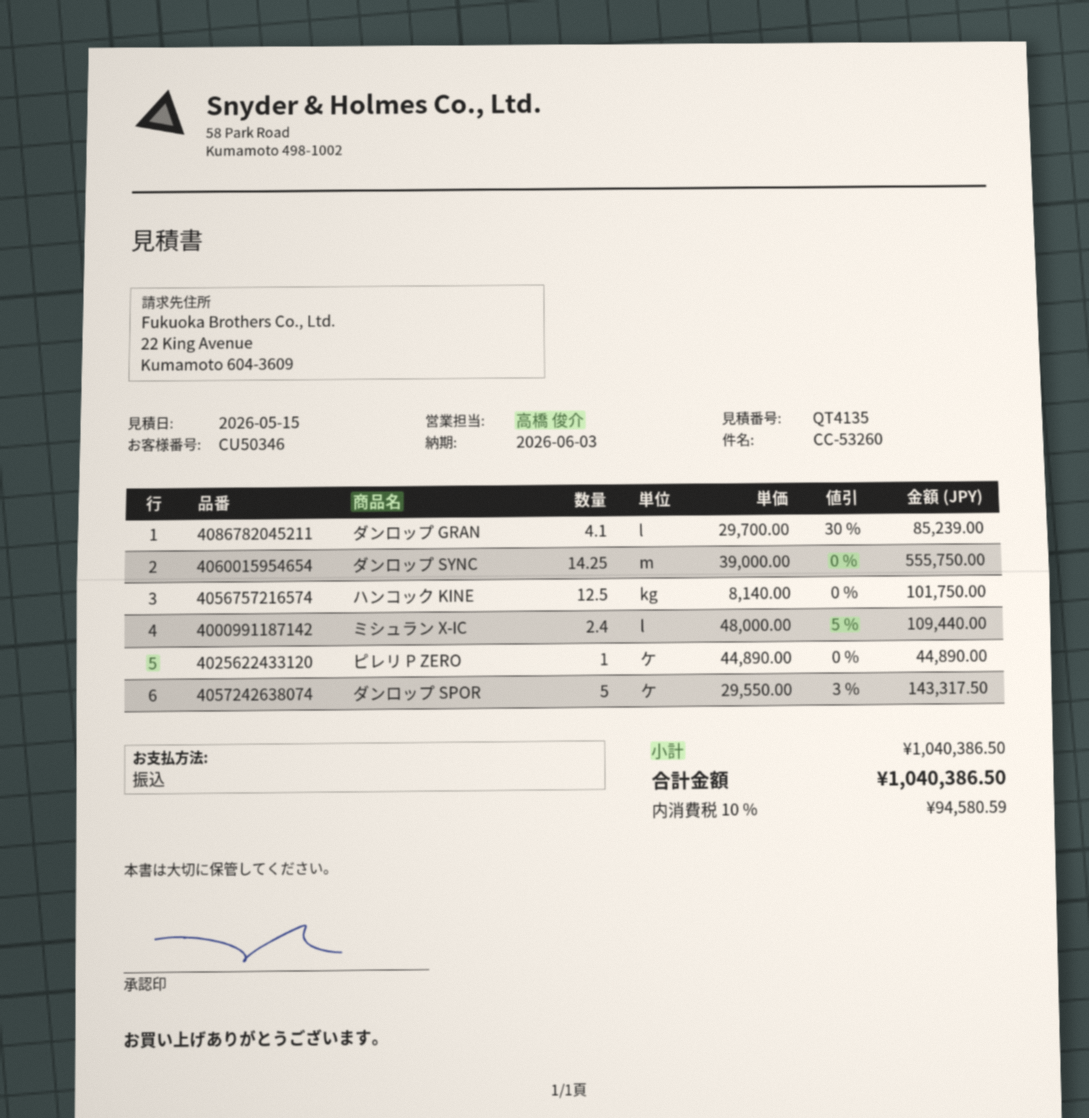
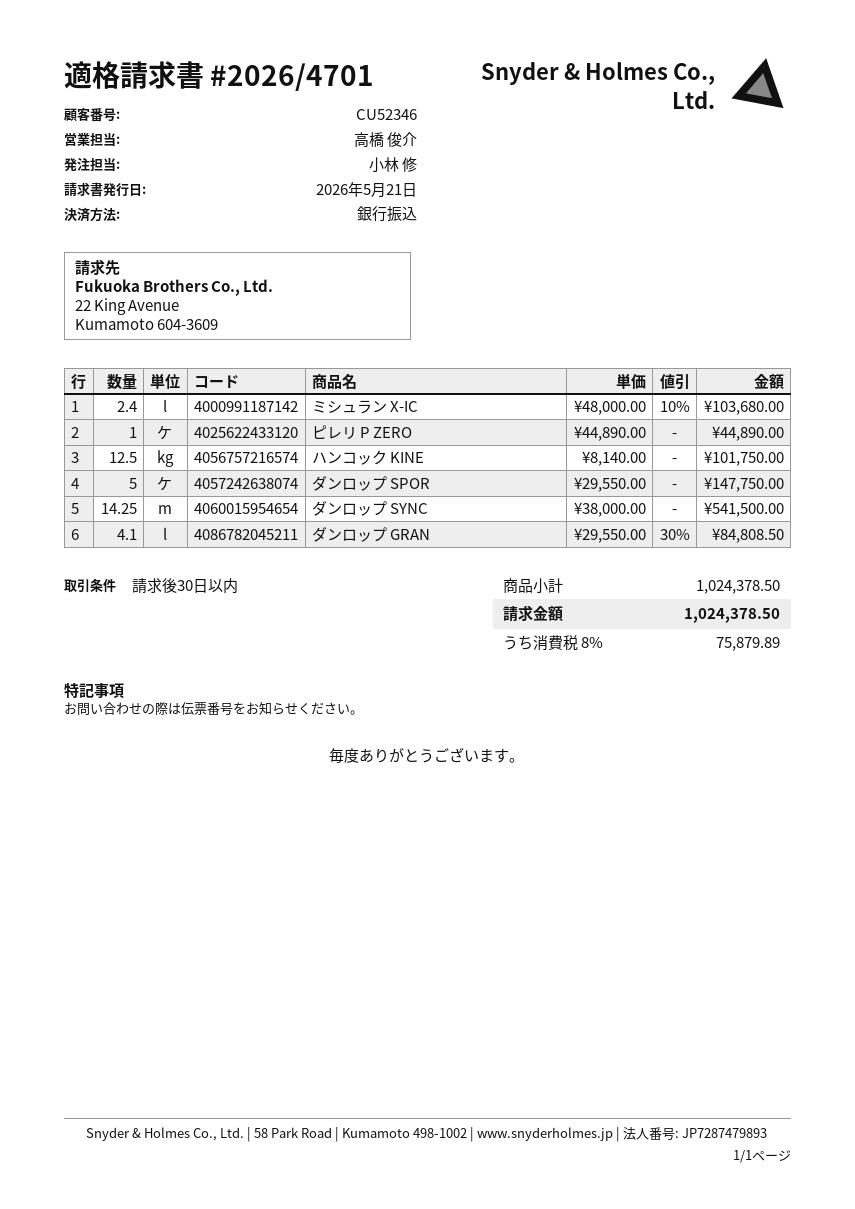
customer number: CU50346 -> CU52346
ダンロップ GRAN: 4.1 x 29700.00 - 30% = 85239.00 -> 4.1 x 29550.00 - 30% = 84808.50
ダンロップ SYNC: 14.25 x 39000.00 = 555750.00 -> 14.25 x 38000.00 = 541500.00
ミシュラン X-IC: 2.4 x 48000.00 - 5% = 109440.00 -> 2.4 x 48000.00 - 10% = 103680.00
ダンロップ SPOR: 5 x 29550.00 - 3% = 143317.50 -> 5 x 29550.00 = 147750.00
subtotal: 1040386.50 -> 1024378.50
tax: 10% = 94580.59 -> 8% = 75879.89
total: 1040386.50 -> 1024378.50

